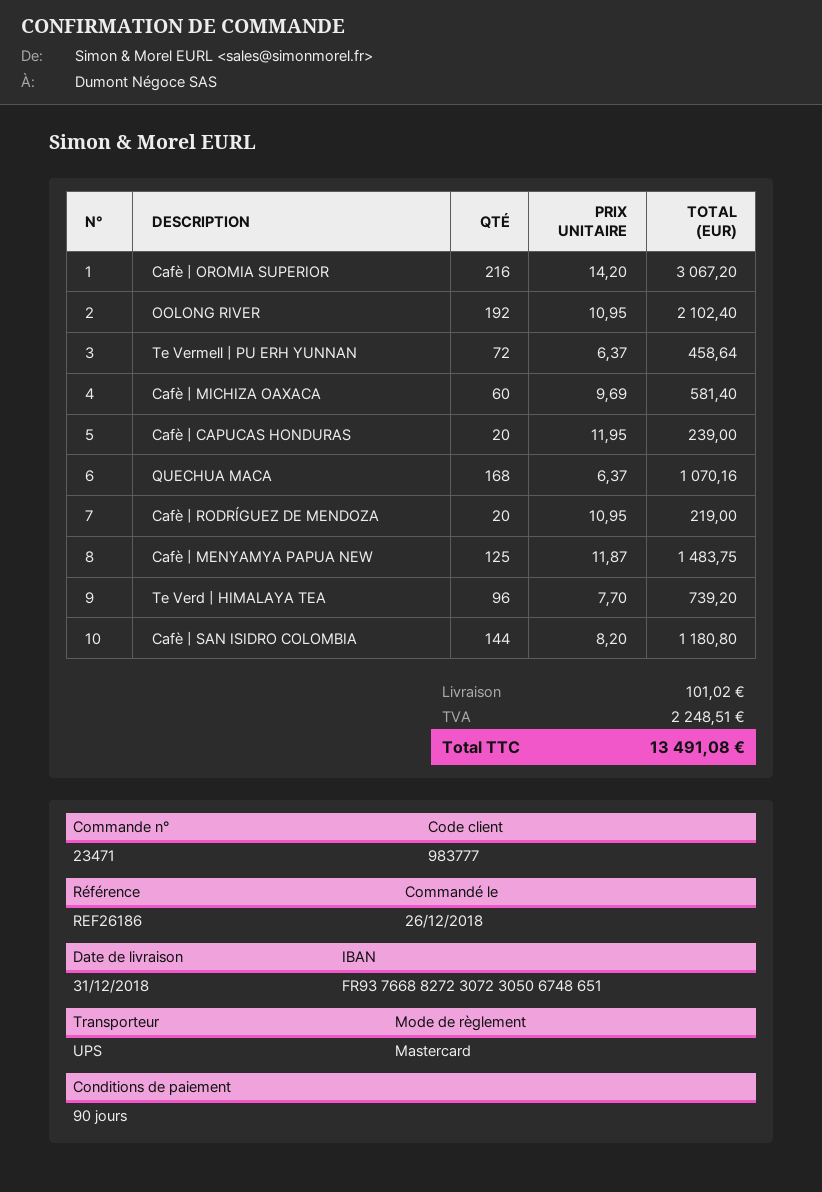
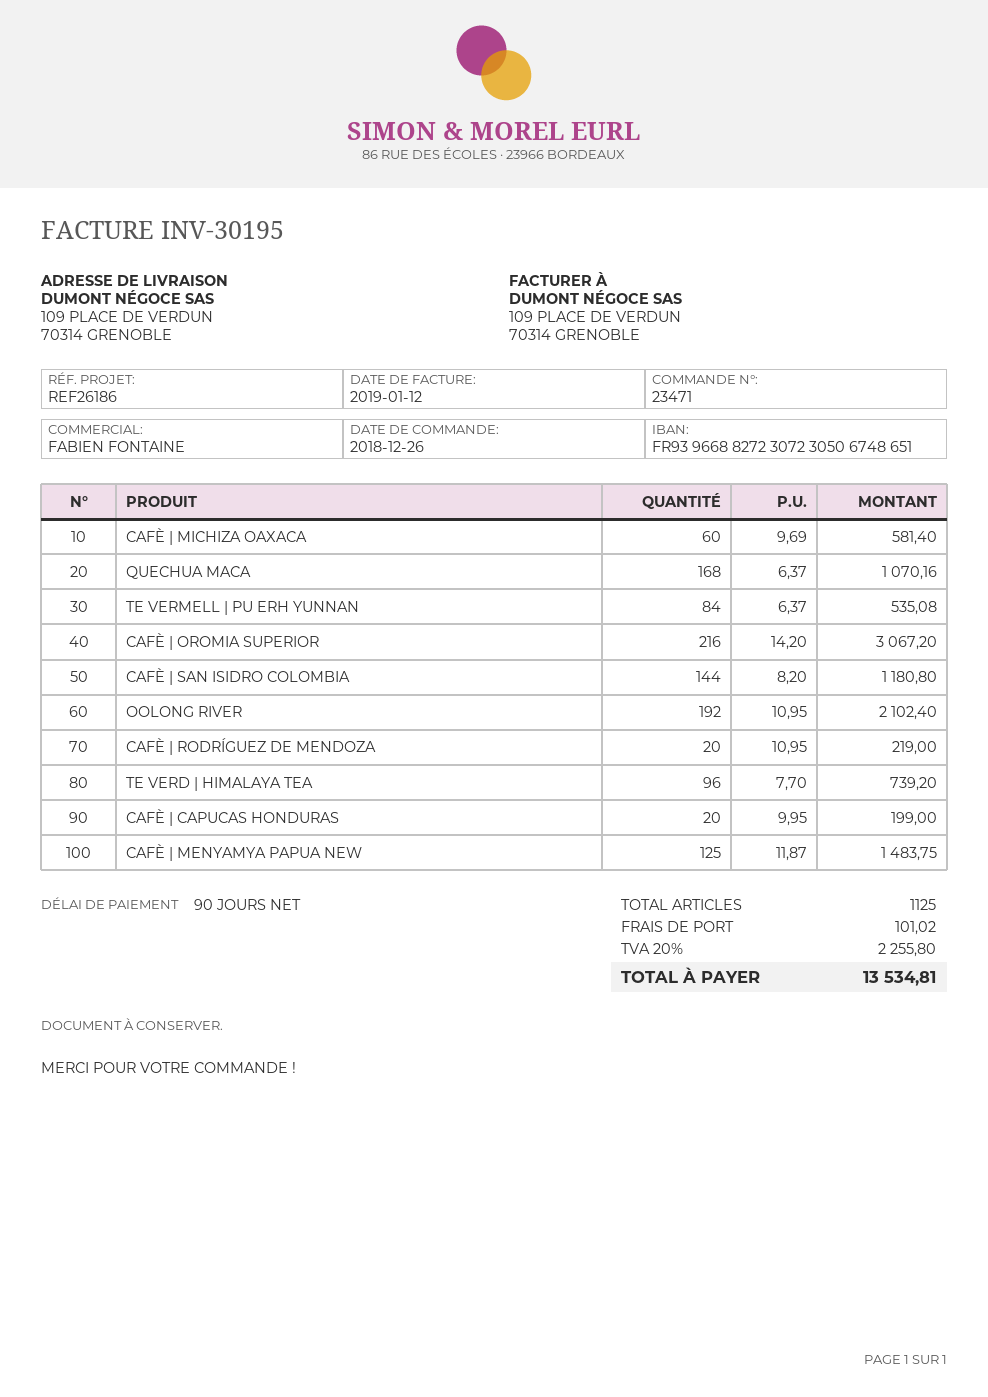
bank account: FR9376688272307230506748651 -> FR9396688272307230506748651
Te Vermell | PU ERH YUNNAN: 72 x 6.37 = 458.64 -> 84 x 6.37 = 535.08
Cafè | CAPUCAS HONDURAS: 20 x 11.95 = 239.00 -> 20 x 9.95 = 199.00
tax: 2248.51 -> 2255.80
total: 13491.08 -> 13534.81

